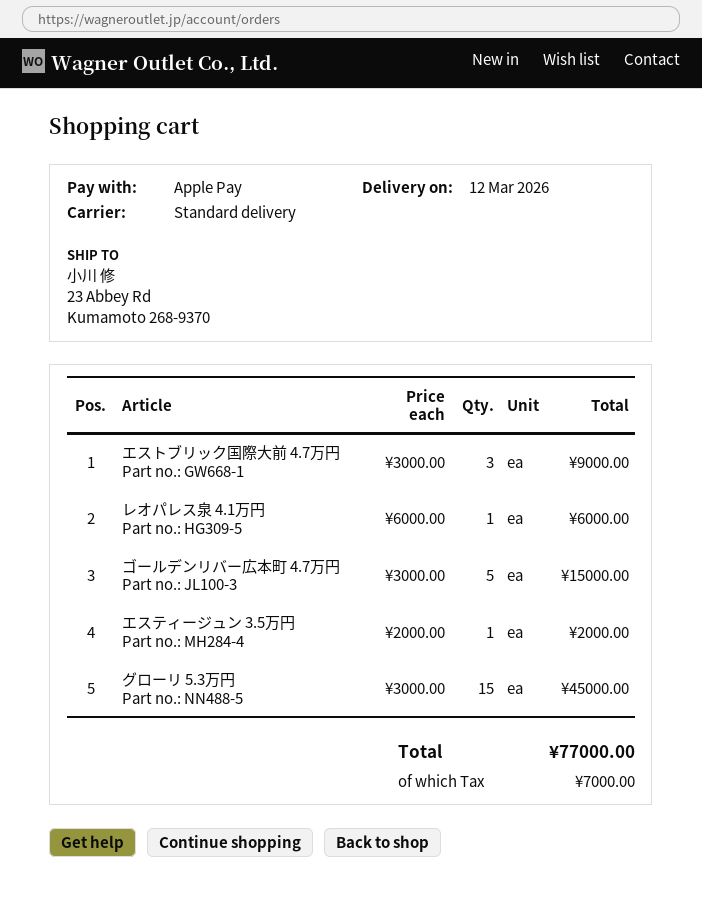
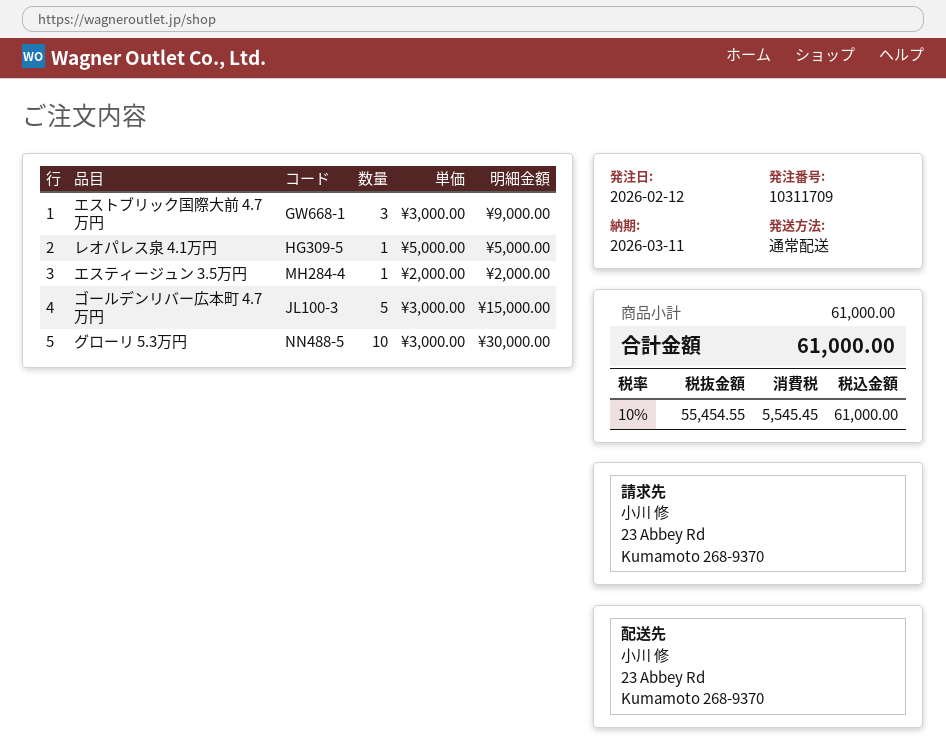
delivery date: 2026-03-12 -> 2026-03-11
レオパレス泉 4.1万円: 1 x 6000.00 = 6000.00 -> 1 x 5000.00 = 5000.00
グローリ 5.3万円: 15 x 3000.00 = 45000.00 -> 10 x 3000.00 = 30000.00
tax: 7000.00 -> 5545.45
total: 77000.00 -> 61000.00

